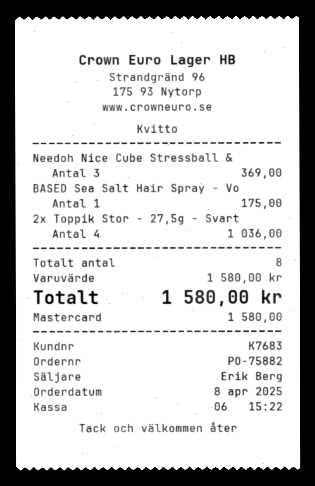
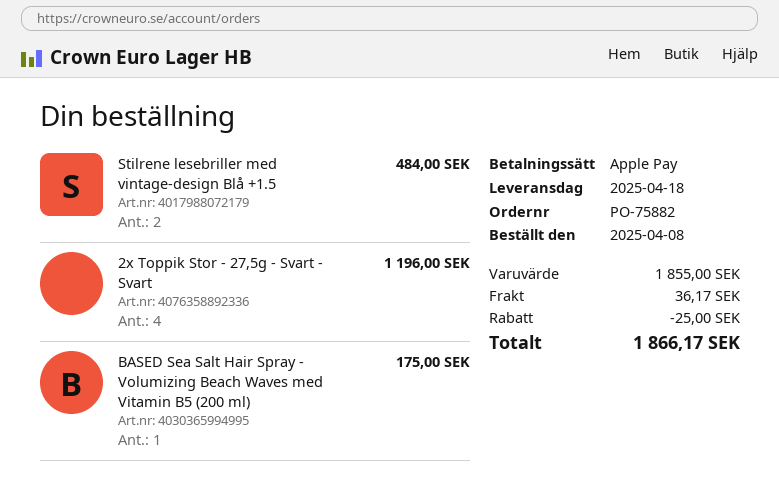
payment method: Mastercard -> Apple Pay
Needoh Nice Cube Stressball &: 3 for 369.00 -> none
2x Toppik Stor - 27,5g - Svart: 4 for 1036.00 -> 4 for 1196.00
Stilrene lesebriller med vintage-design Blå +1.5: none -> 2 for 484.00
subtotal: 1580.00 -> 1855.00
discount: none -> 25.00
shipping: none -> 36.17
total: 1580.00 -> 1866.17

